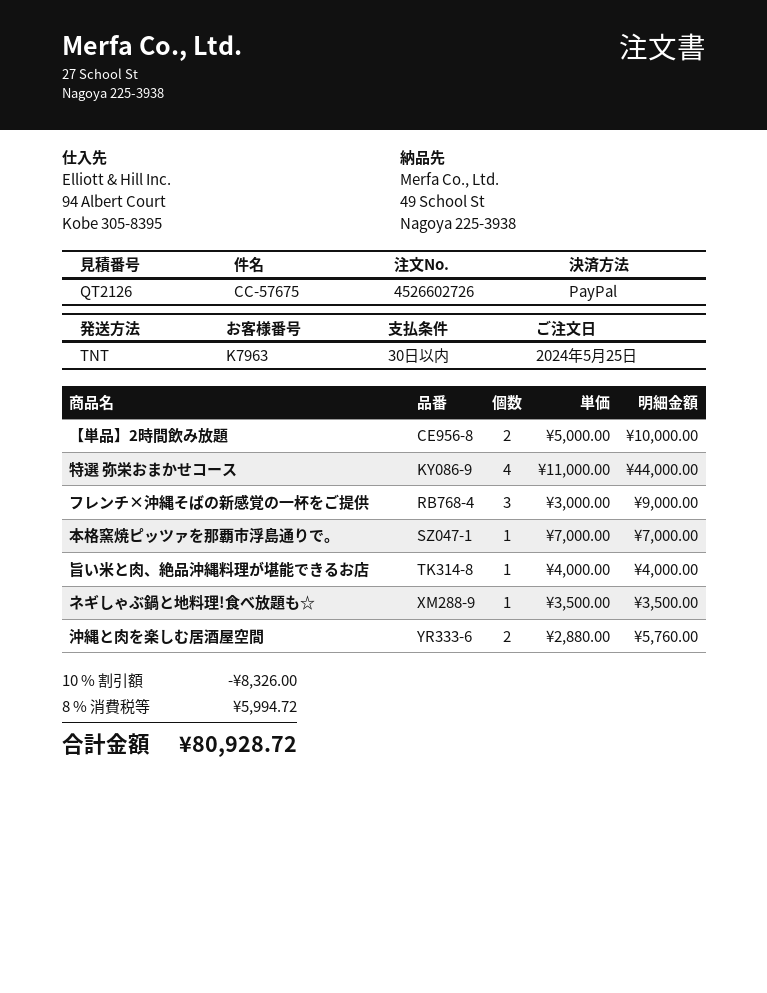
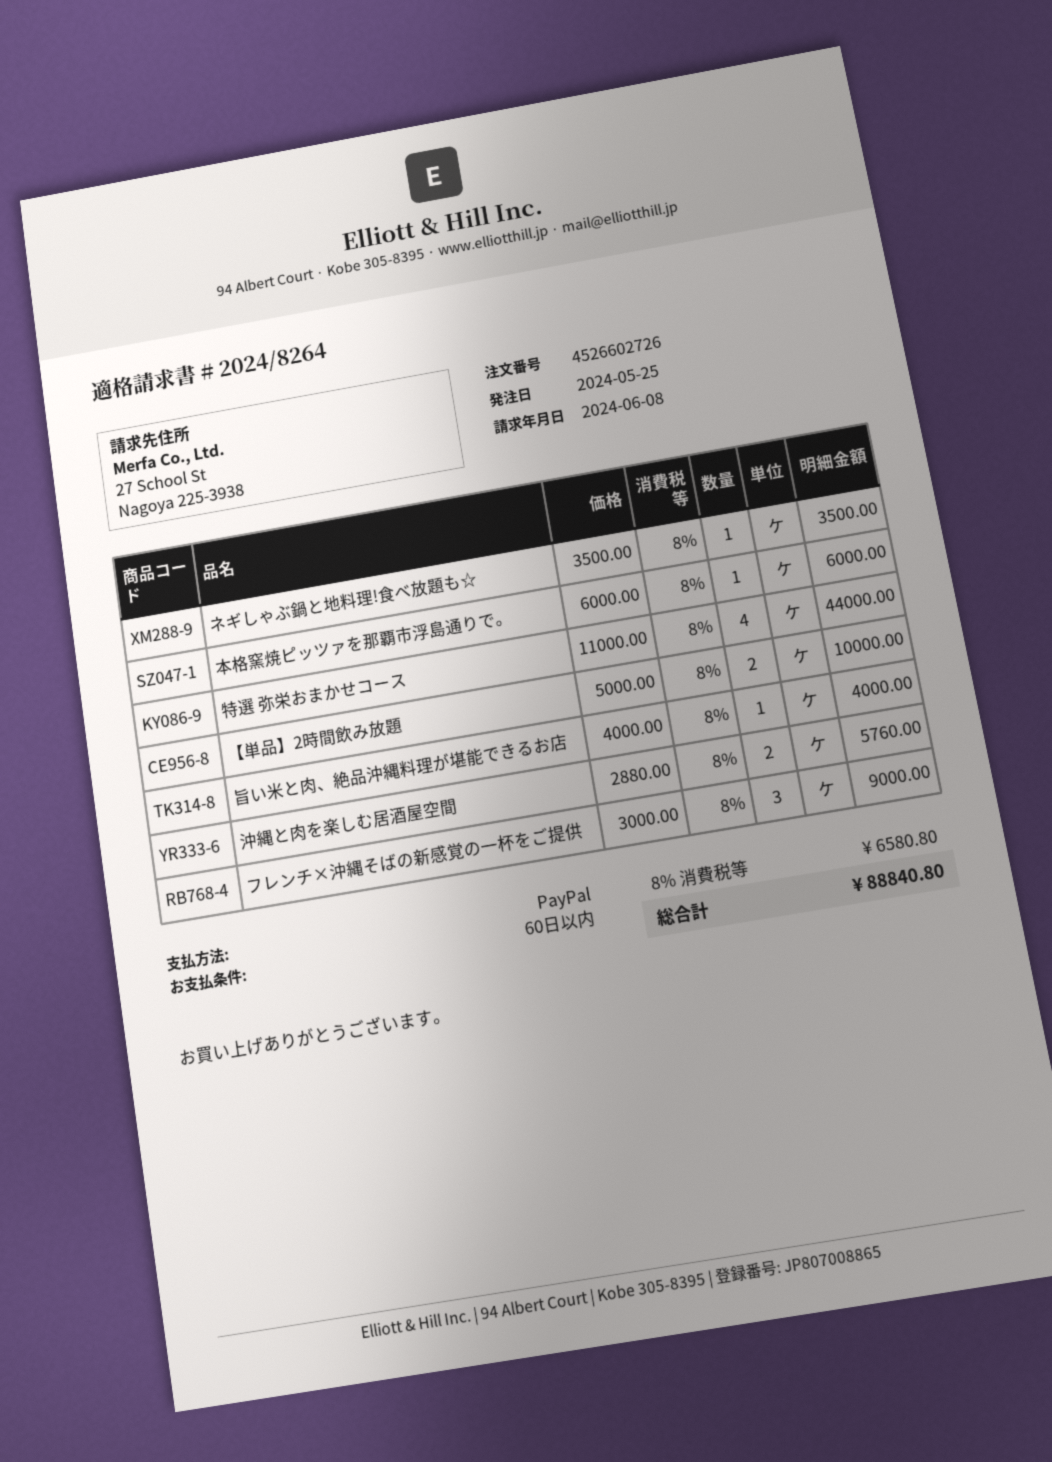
payment terms: 30 days -> 60 days
本格窯焼ピッツァを那覇市浮島通りで。: 1 x 7000.00 = 7000.00 -> 1 x 6000.00 = 6000.00
discount: 10% = 8326.00 -> none
tax: 8% = 5994.72 -> 8% = 6580.80
total: 80928.72 -> 88840.80

